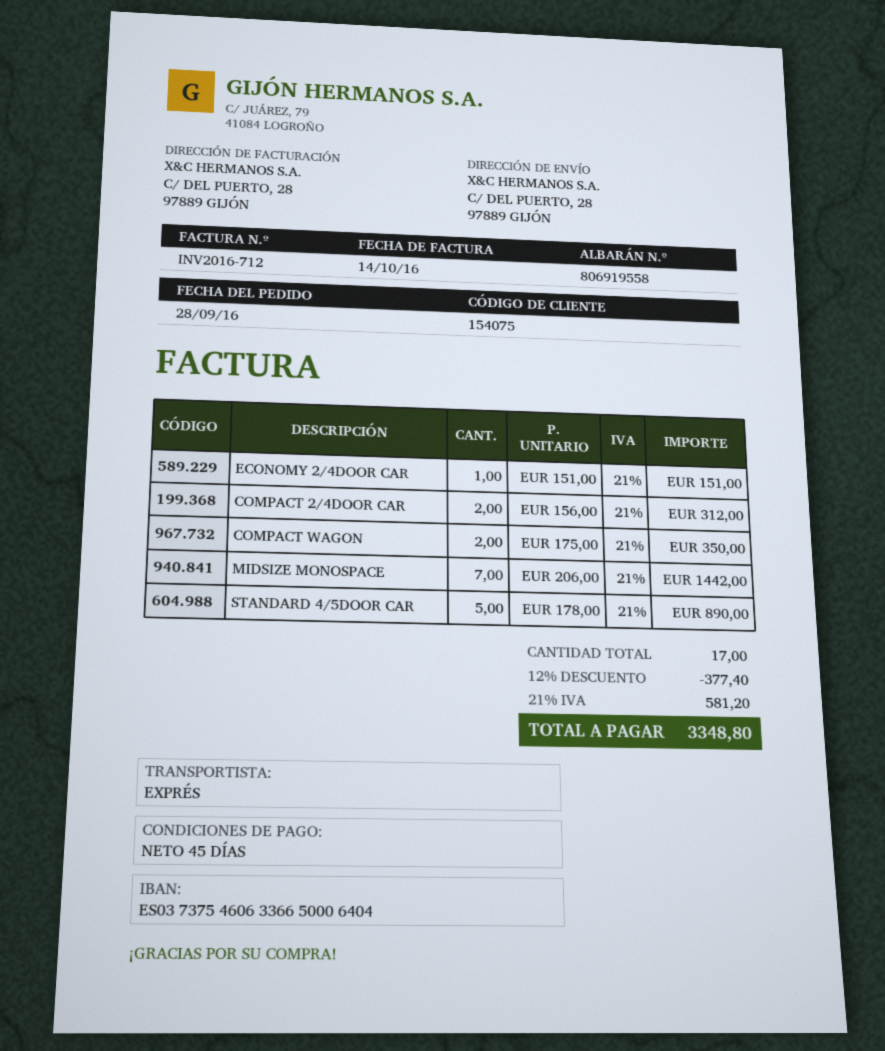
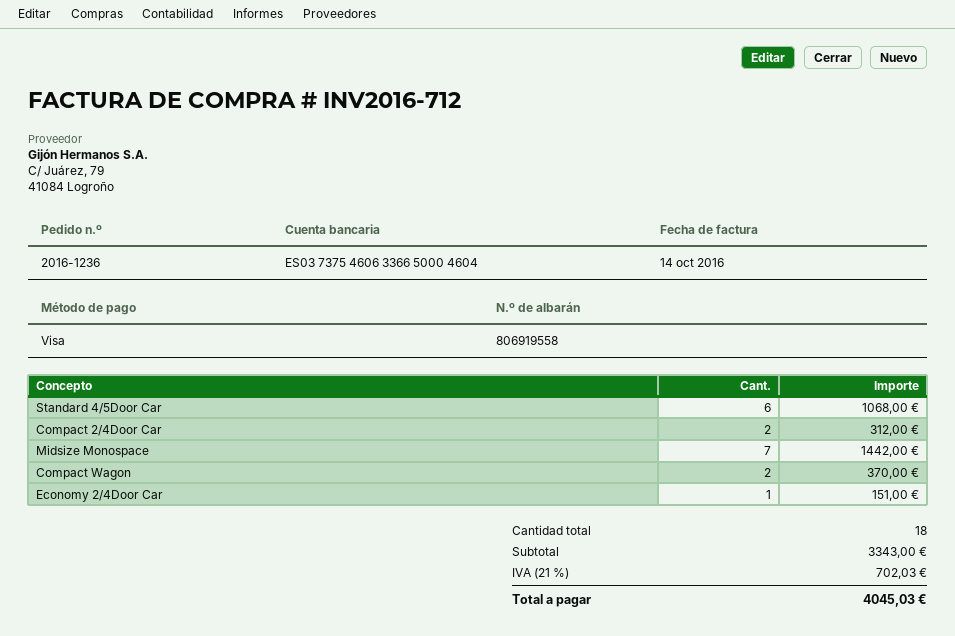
bank account: ES0373754606336650006404 -> ES0373754606336650004604
COMPACT WAGON: 2 for 350.00 -> 2 for 370.00
STANDARD 4/5DOOR CAR: 5 for 890.00 -> 6 for 1068.00
total quantity: 17 -> 18
discount: 12% = 377.40 -> none
tax: 21% = 581.20 -> 21% = 702.03
total: 3348.80 -> 4045.03

